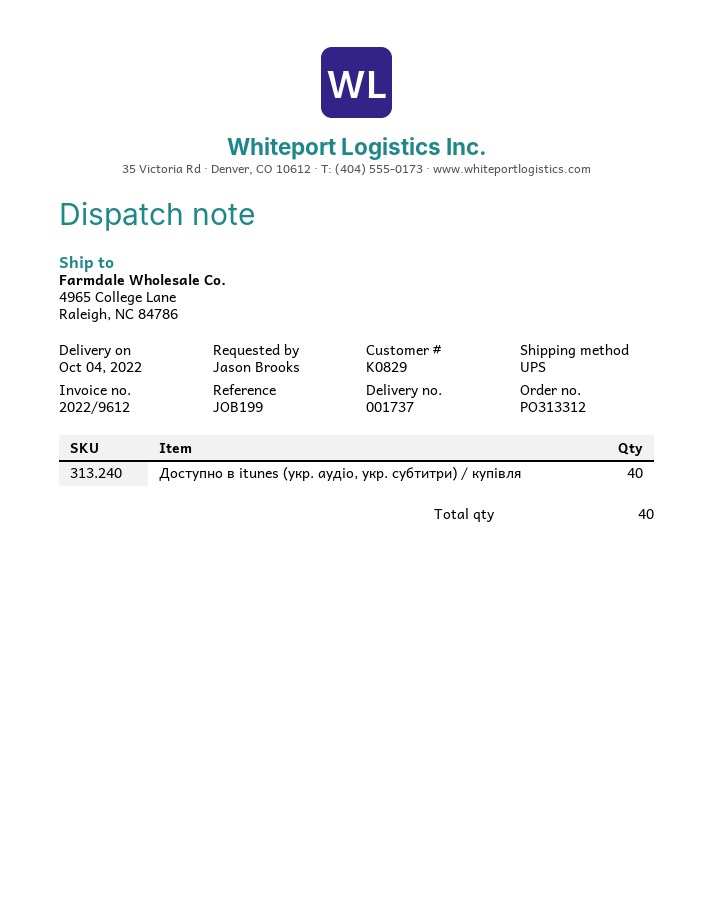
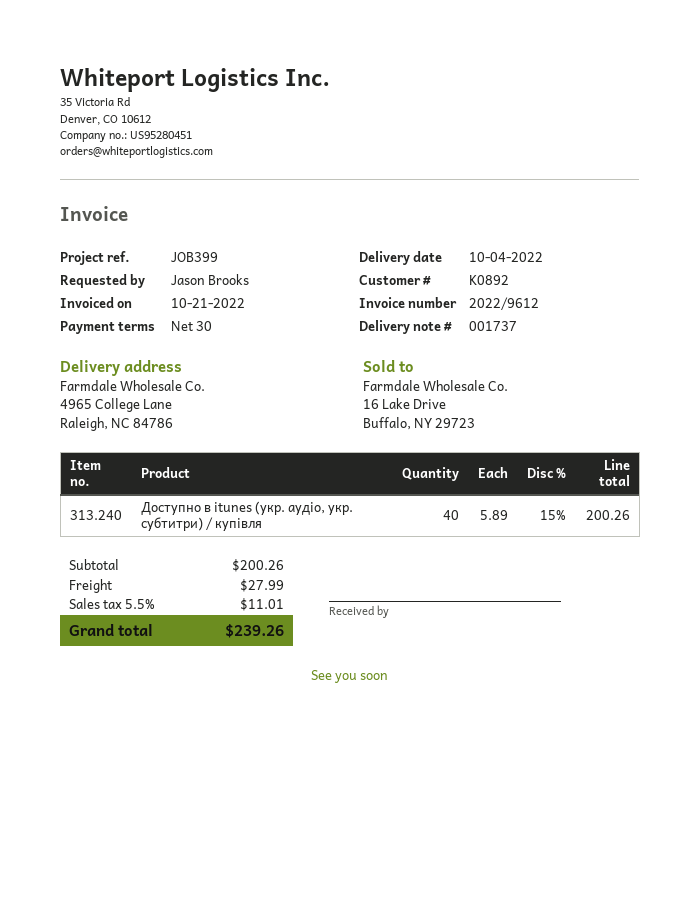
customer number: K0829 -> K0892
reference: JOB199 -> JOB399

